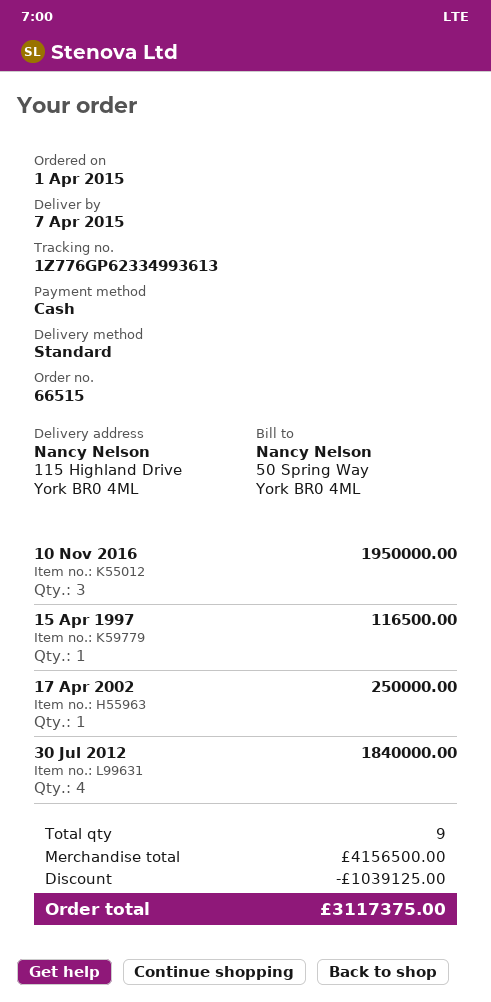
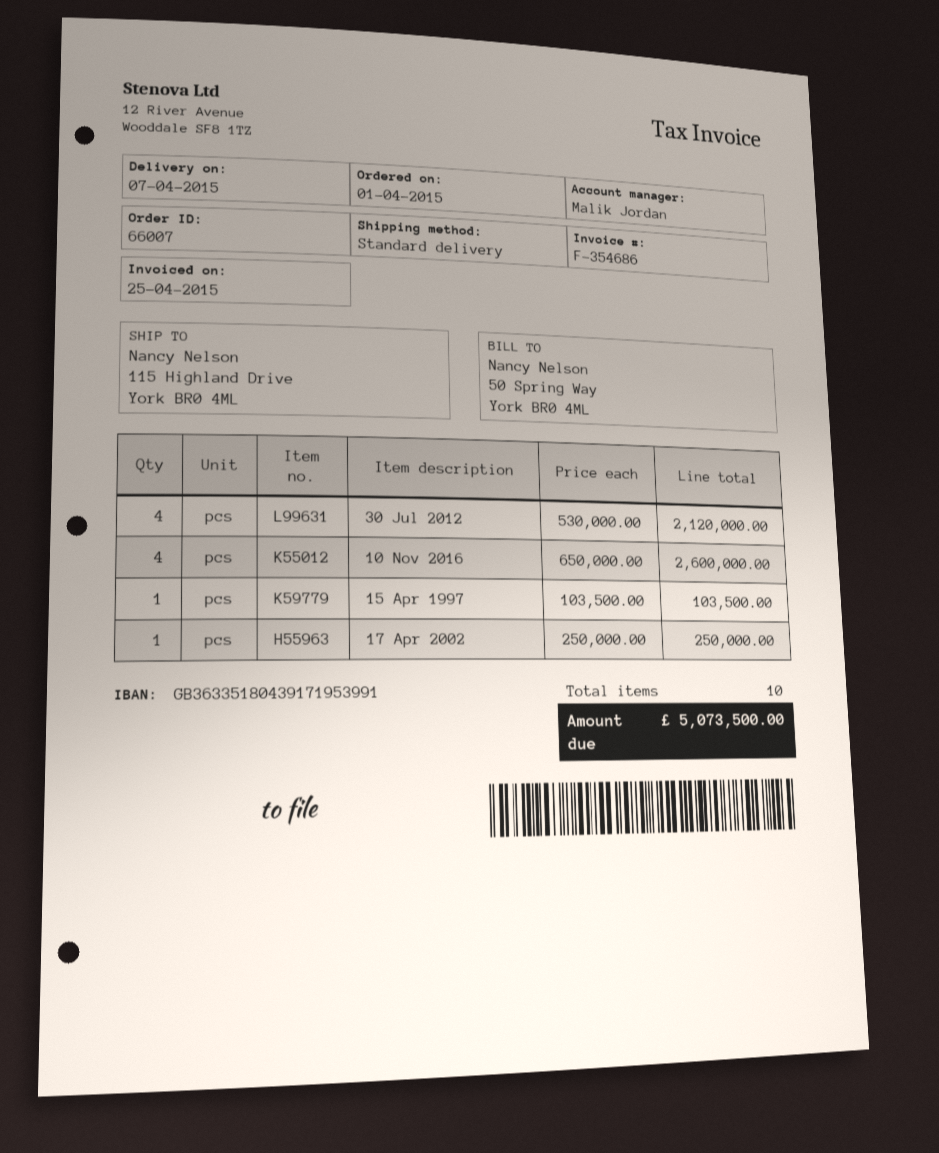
order number: 66515 -> 66007
10 Nov 2016: 3 for 1950000.00 -> 4 for 2600000.00
15 Apr 1997: 1 for 116500.00 -> 1 for 103500.00
30 Jul 2012: 4 for 1840000.00 -> 4 for 2120000.00
total quantity: 9 -> 10
discount: 1039125.00 -> none
total: 3117375.00 -> 5073500.00

